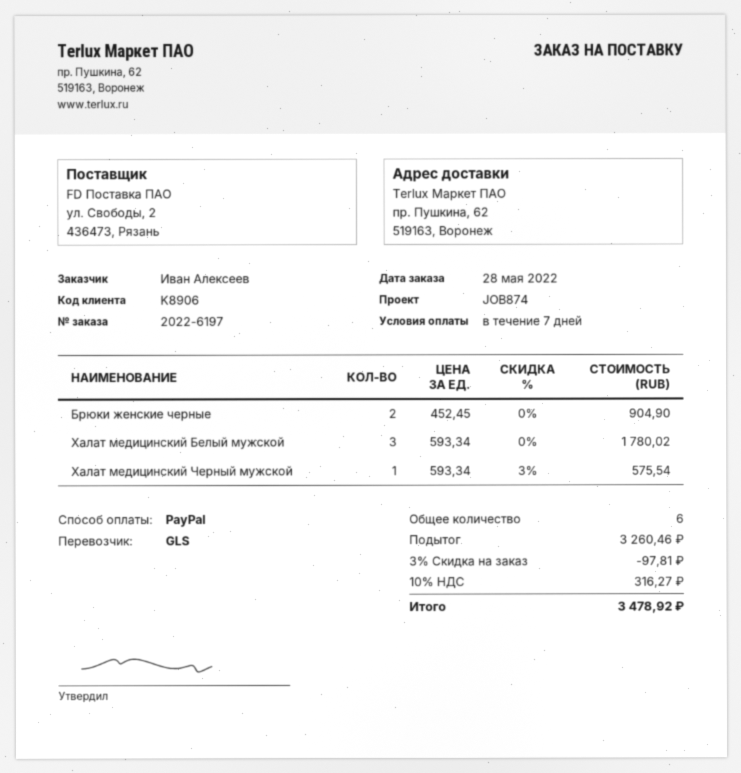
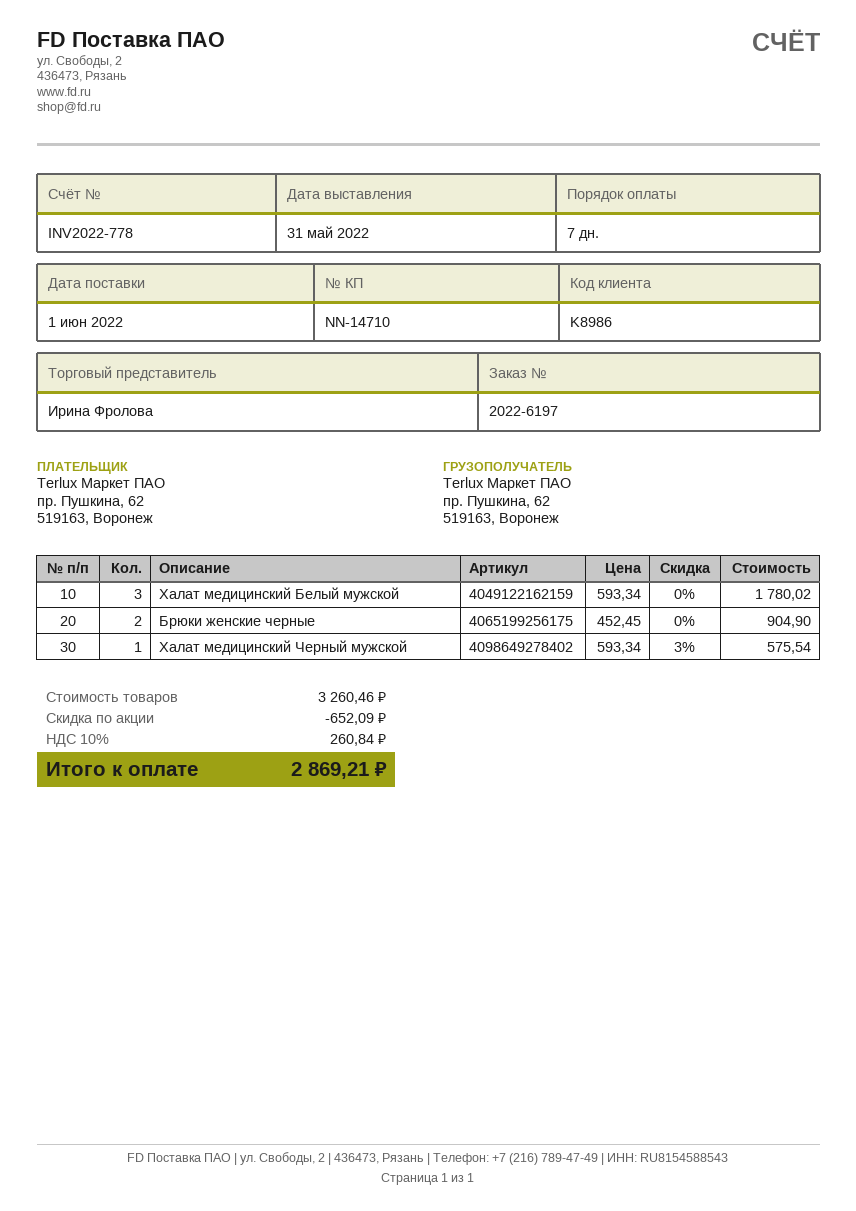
customer number: K8906 -> K8986
discount: 97.81 -> 652.09
tax: 10% = 316.27 -> 10% = 260.84
total: 3478.92 -> 2869.21

